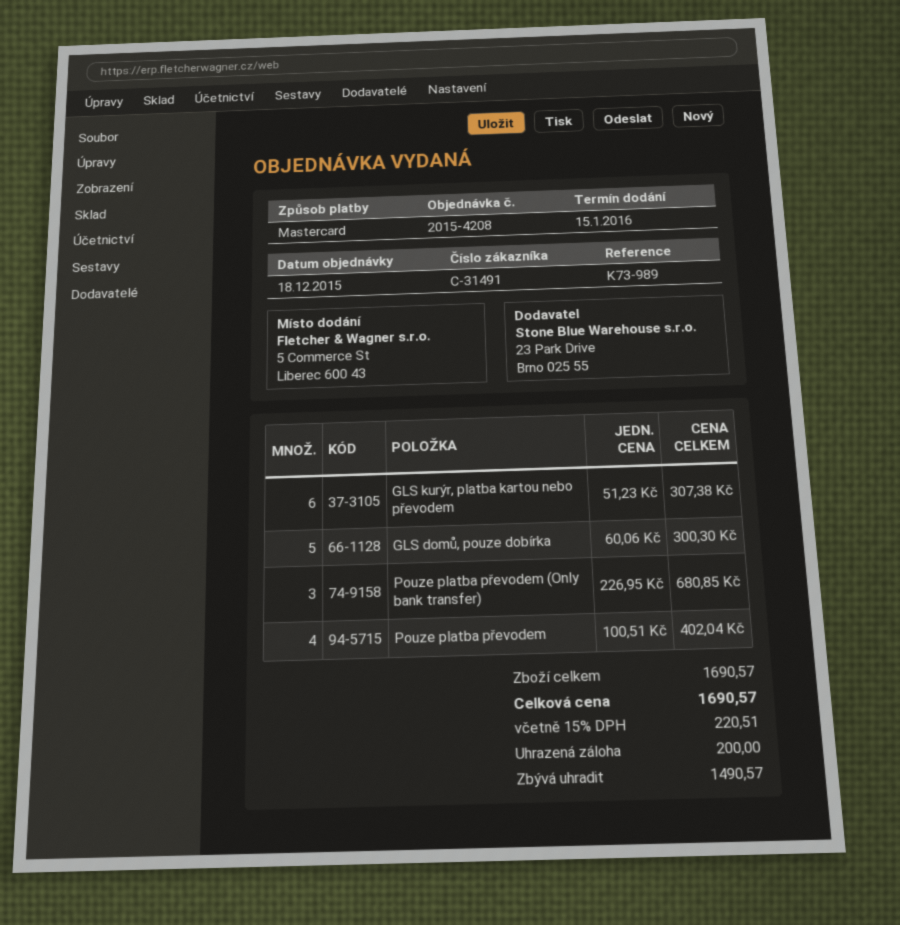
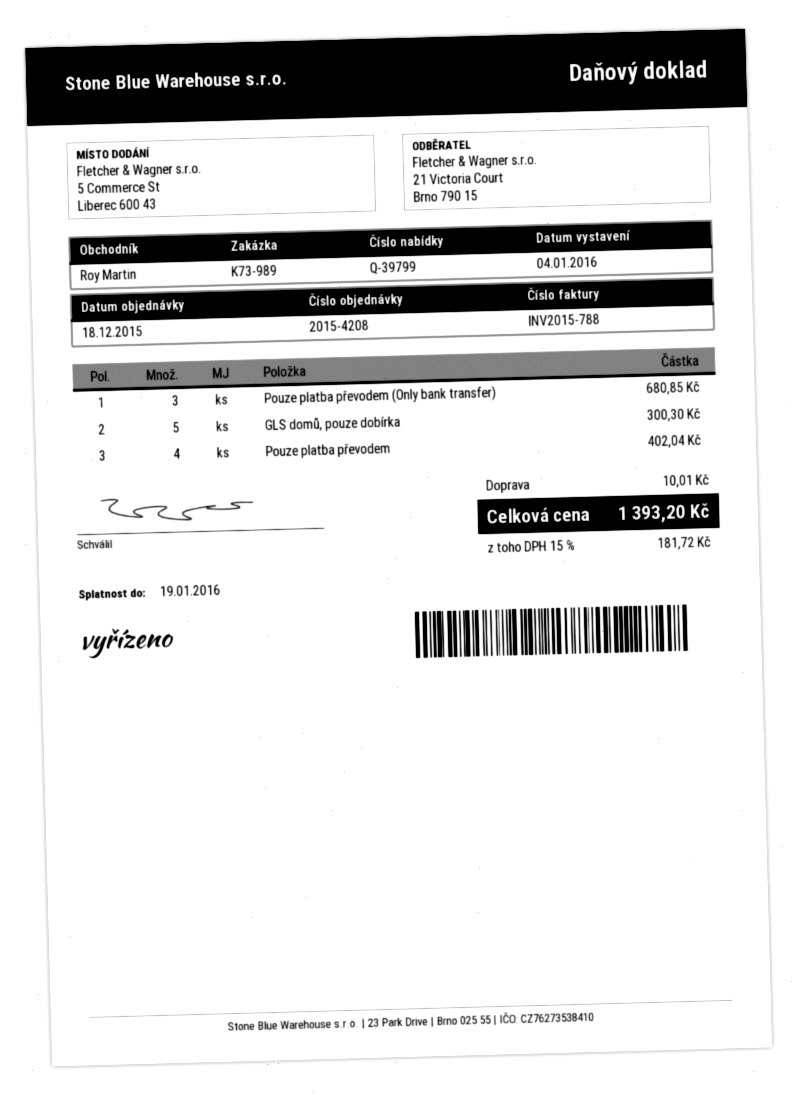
GLS kurýr, platba kartou nebo převodem: 6 for 307.38 -> none
shipping: none -> 10.01
tax: 15% = 220.51 -> 15% = 181.72
total: 1690.57 -> 1393.20

